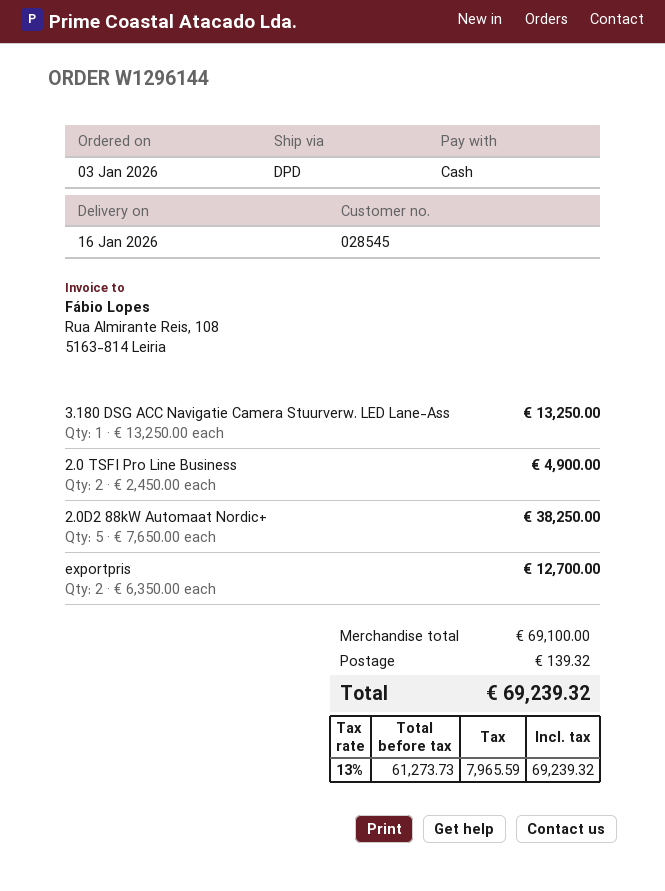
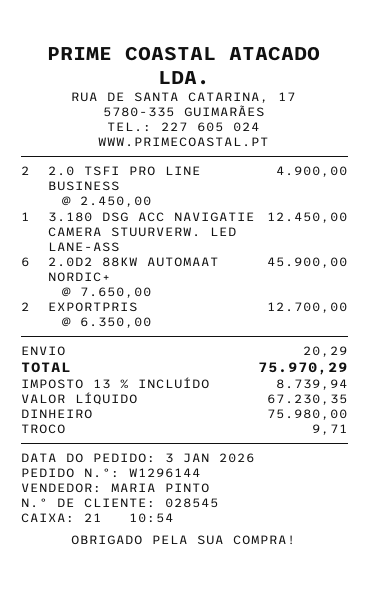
3.180 DSG ACC Navigatie Camera Stuurverw. LED Lane-Ass: 1 x 13250.00 = 13250.00 -> 1 x 12450.00 = 12450.00
2.0D2 88kW Automaat Nordic+: 5 x 7650.00 = 38250.00 -> 6 x 7650.00 = 45900.00
shipping: 139.32 -> 20.29
net: 61273.73 -> 67230.35
tax: 13% = 7965.59 -> 13% = 8739.94
total: 69239.32 -> 75970.29

